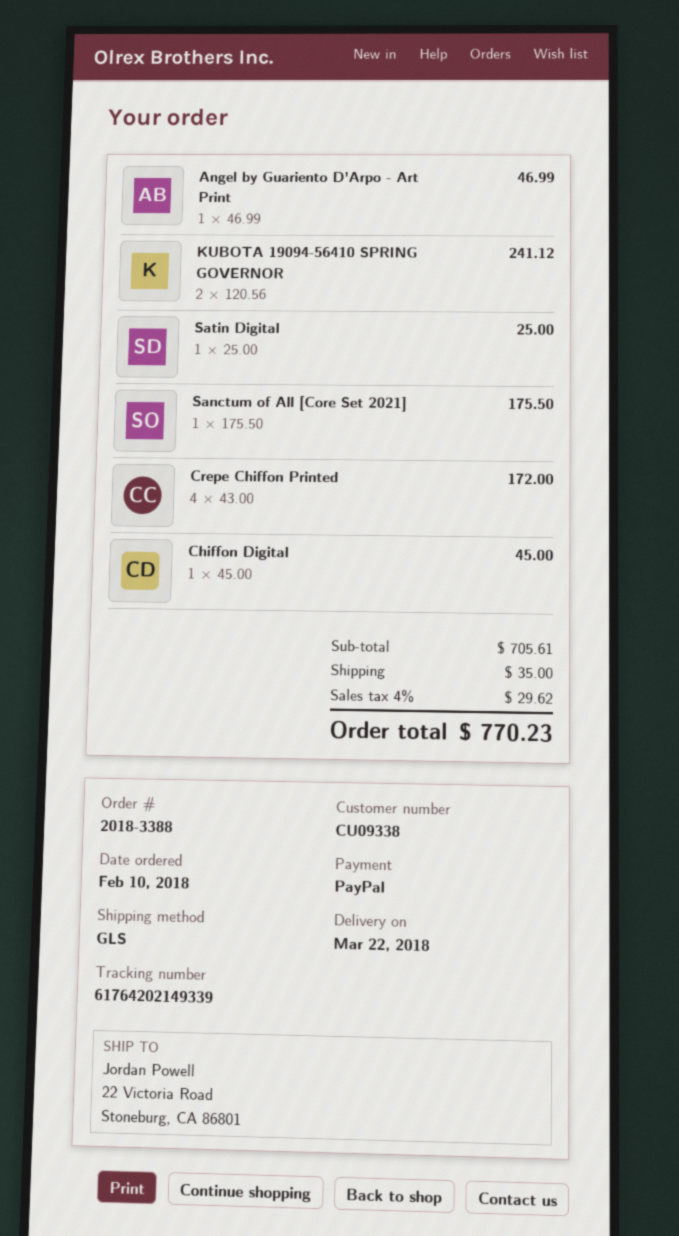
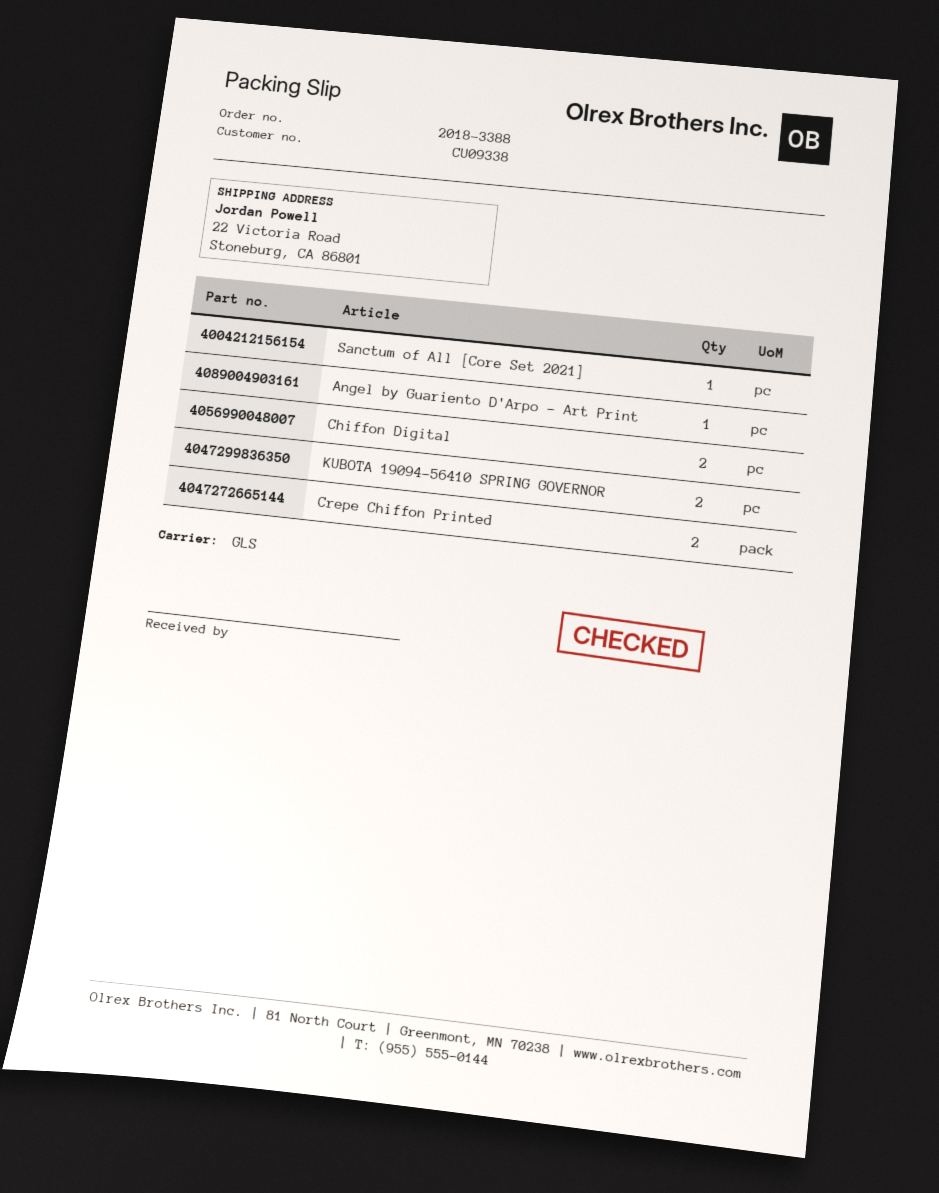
Satin Digital: 1 -> none
Crepe Chiffon Printed: 4 -> 2
Chiffon Digital: 1 -> 2

